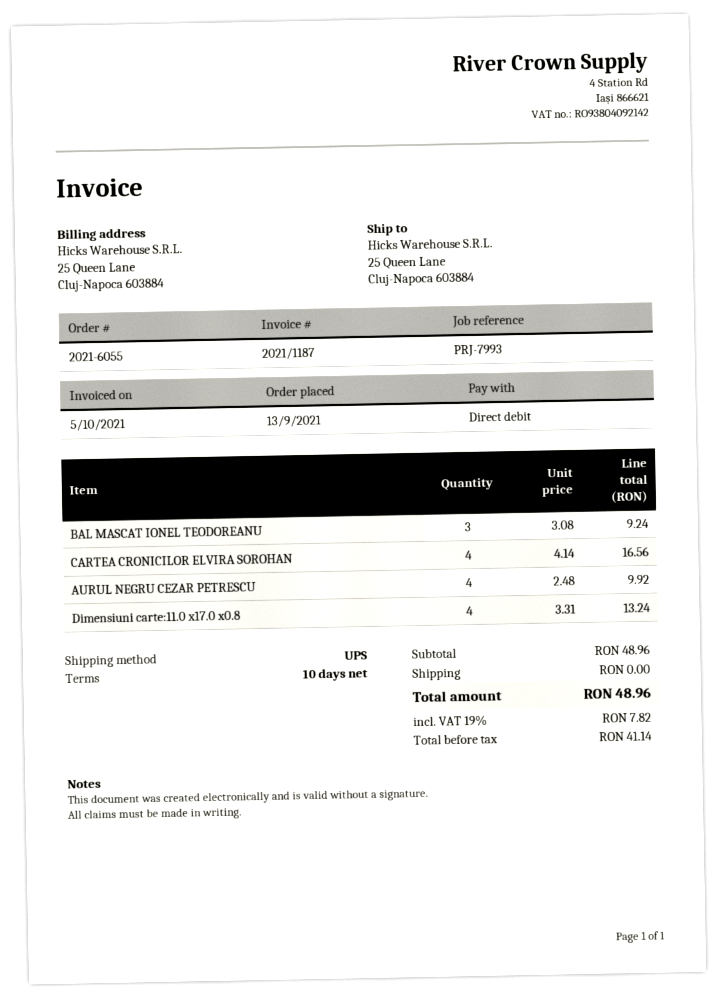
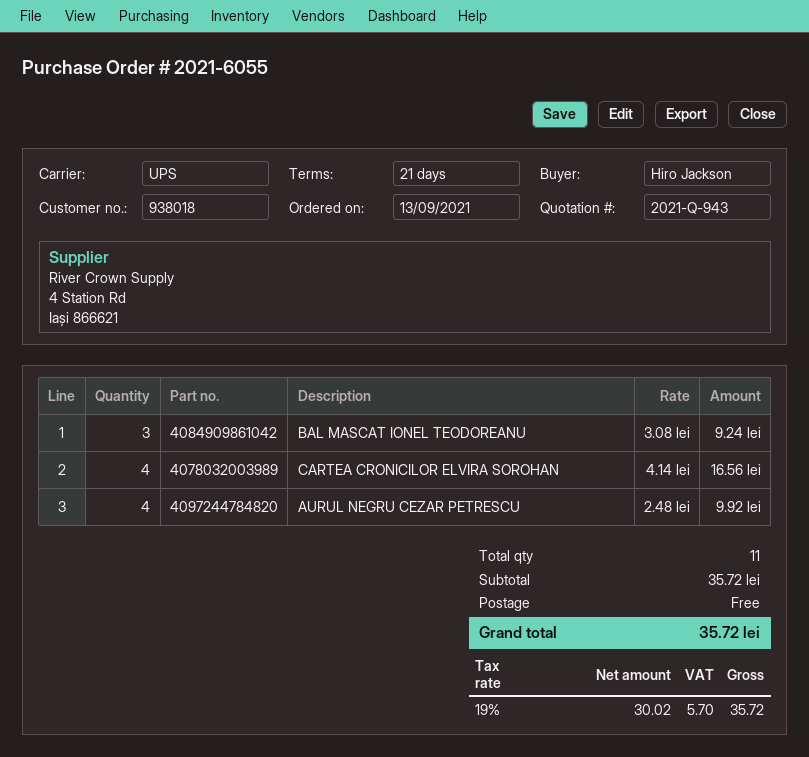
payment terms: 10 days -> 21 days
Dimensiuni carte:11.0 x17.0 x0.8: 4 x 3.31 = 13.24 -> none
subtotal: 48.96 -> 35.72
net: 41.14 -> 30.02
tax: 19% = 7.82 -> 19% = 5.70
total: 48.96 -> 35.72

